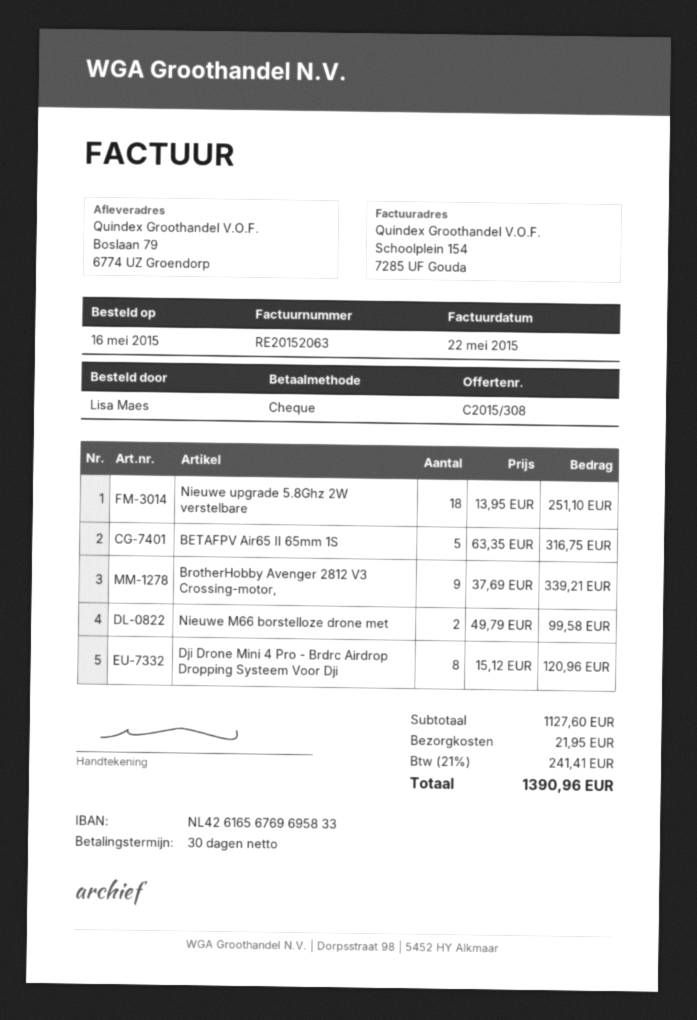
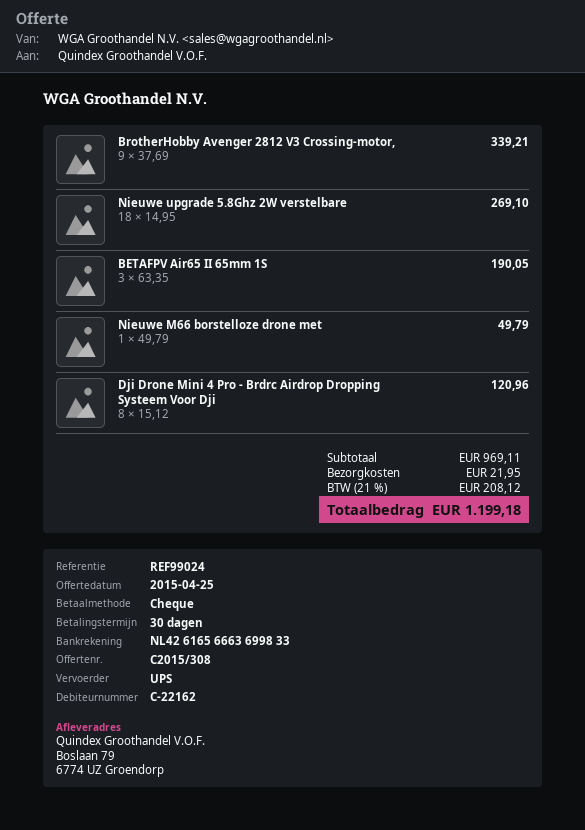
bank account: NL4261656769695833 -> NL4261656663699833
Nieuwe upgrade 5.8Ghz 2W verstelbare: 18 x 13.95 = 251.10 -> 18 x 14.95 = 269.10
BETAFPV Air65 II 65mm 1S: 5 x 63.35 = 316.75 -> 3 x 63.35 = 190.05
Nieuwe M66 borstelloze drone met: 2 x 49.79 = 99.58 -> 1 x 49.79 = 49.79
subtotal: 1127.60 -> 969.11
tax: 21% = 241.41 -> 21% = 208.12
total: 1390.96 -> 1199.18

